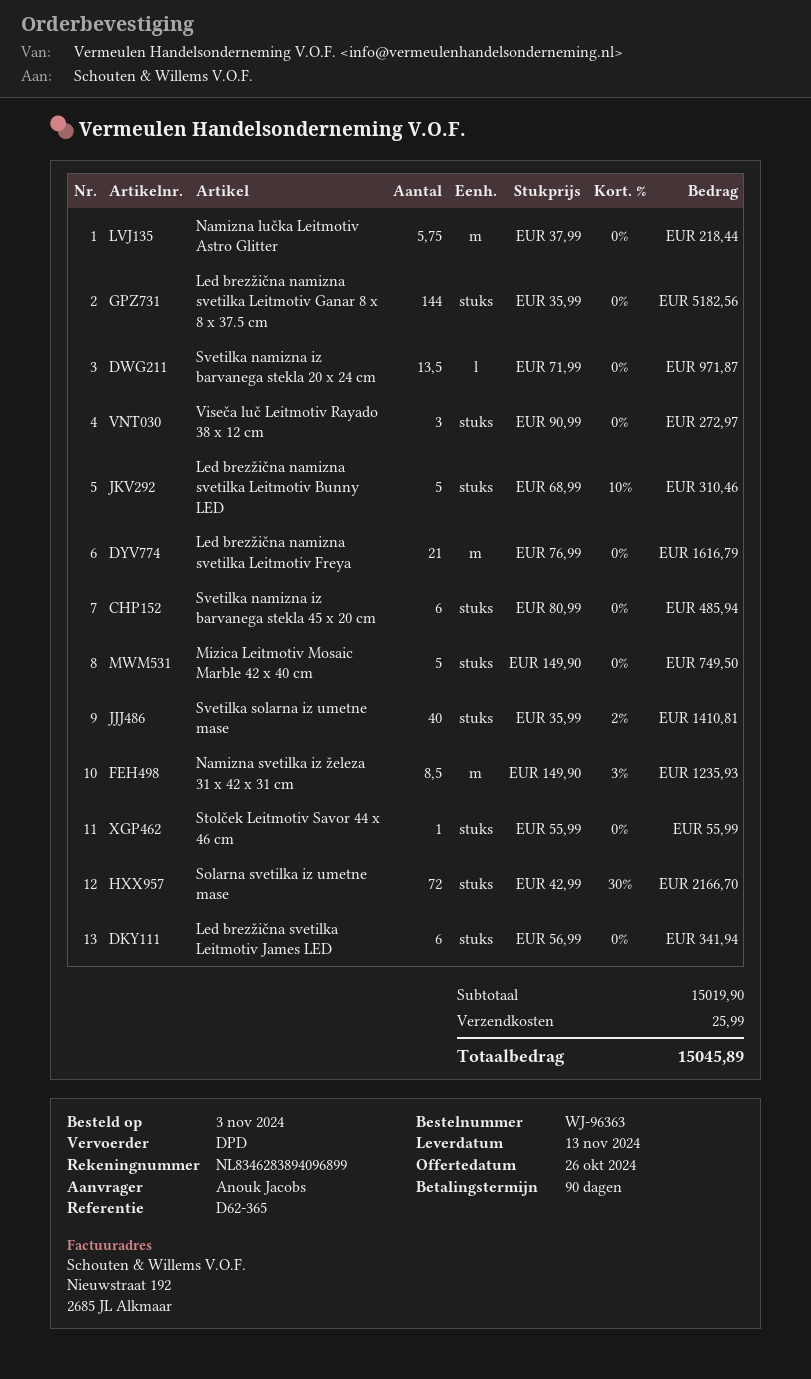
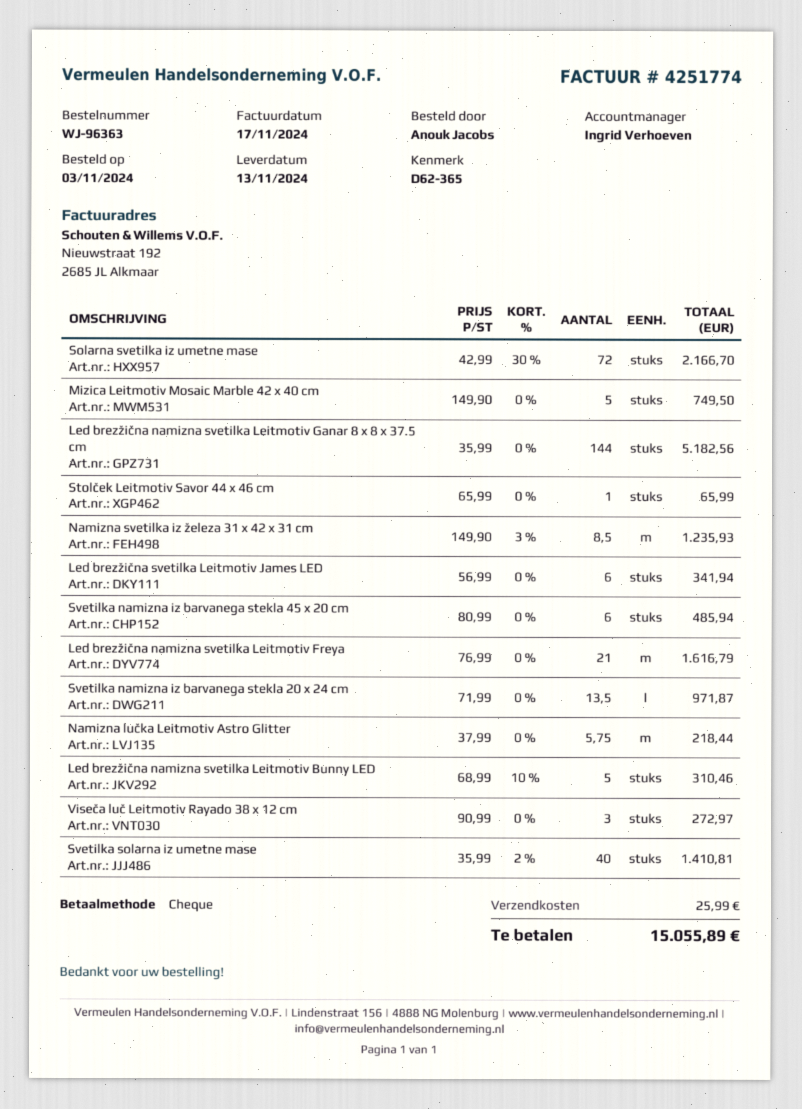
Stolček Leitmotiv Savor 44 x 46 cm: 1 x 55.99 = 55.99 -> 1 x 65.99 = 65.99
total: 15045.89 -> 15055.89

